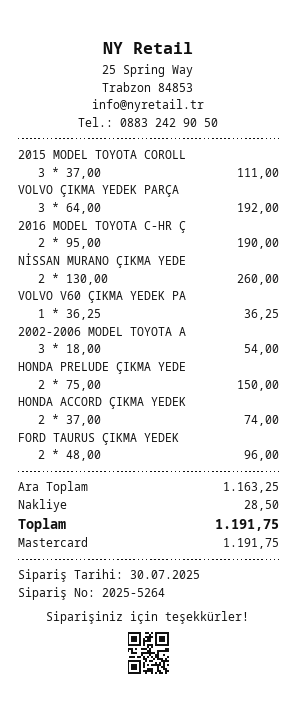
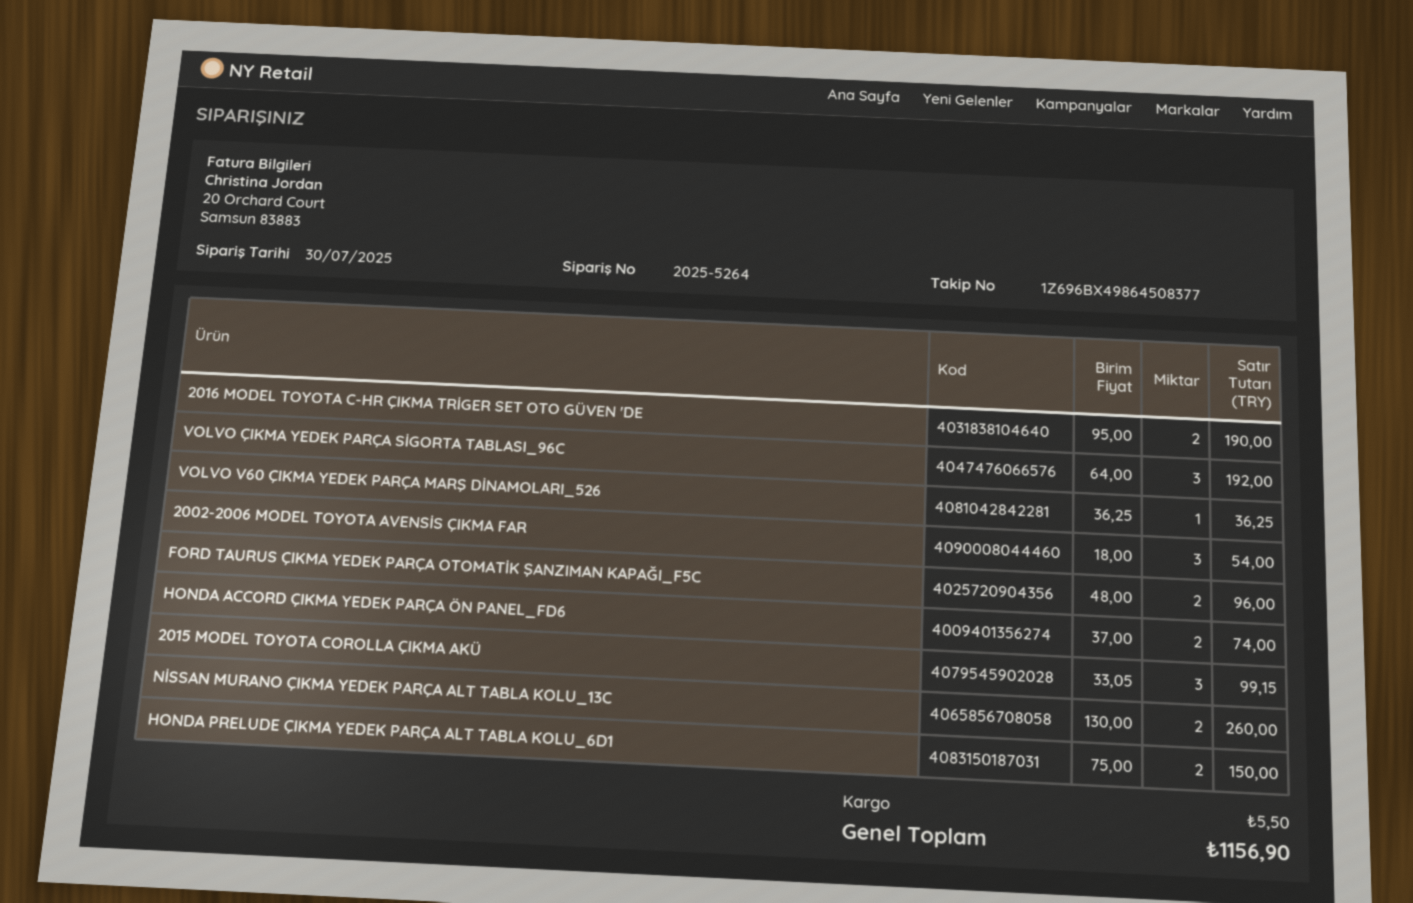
2015 MODEL TOYOTA COROLL: 3 x 37.00 = 111.00 -> 3 x 33.05 = 99.15
shipping: 28.50 -> 5.50
total: 1191.75 -> 1156.90

